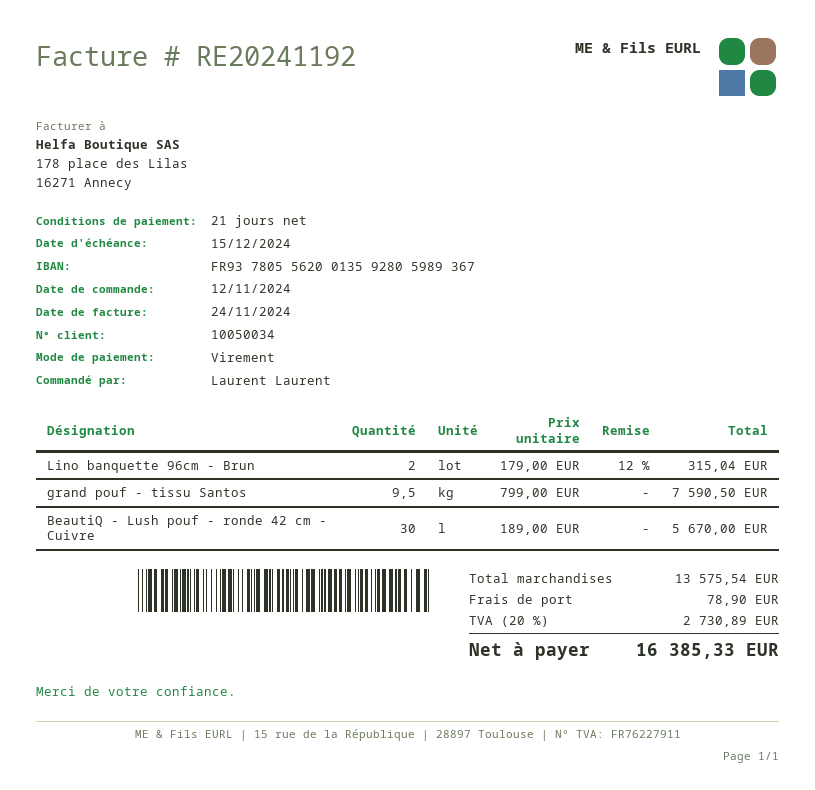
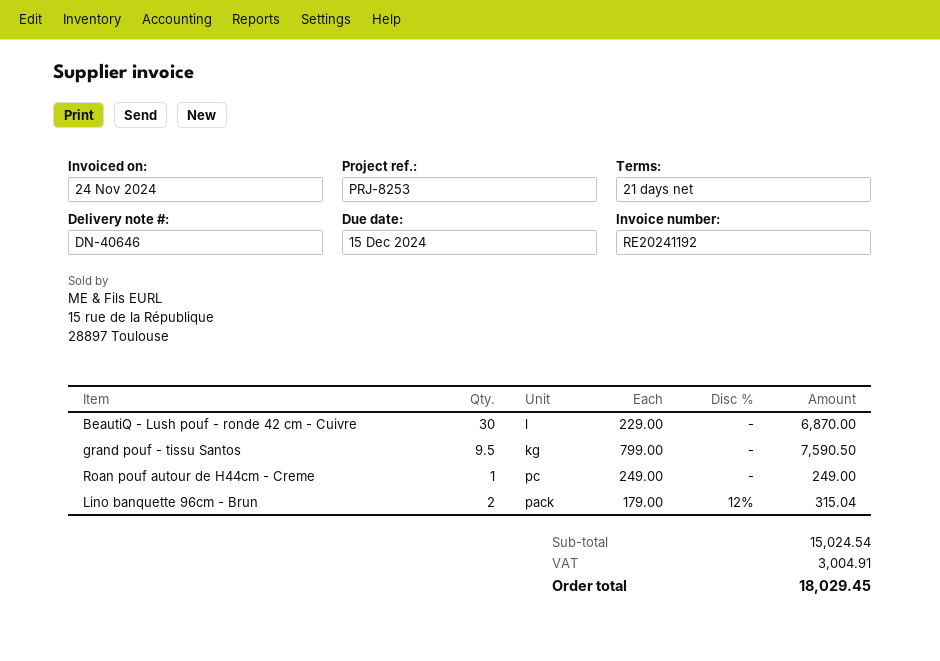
BeautiQ - Lush pouf - ronde 42 cm - Cuivre: 30 x 189.00 = 5670.00 -> 30 x 229.00 = 6870.00
Roan pouf autour de H44cm - Creme: none -> 1 x 249.00 = 249.00
subtotal: 13575.54 -> 15024.54
shipping: 78.90 -> none
tax: 2730.89 -> 3004.91
total: 16385.33 -> 18029.45

